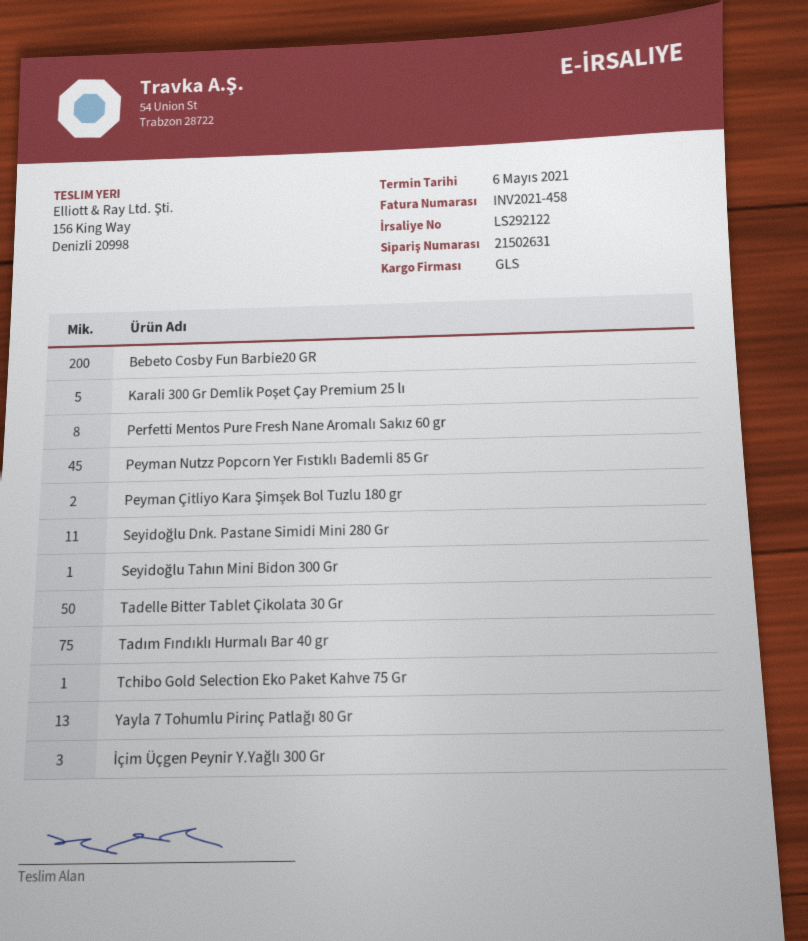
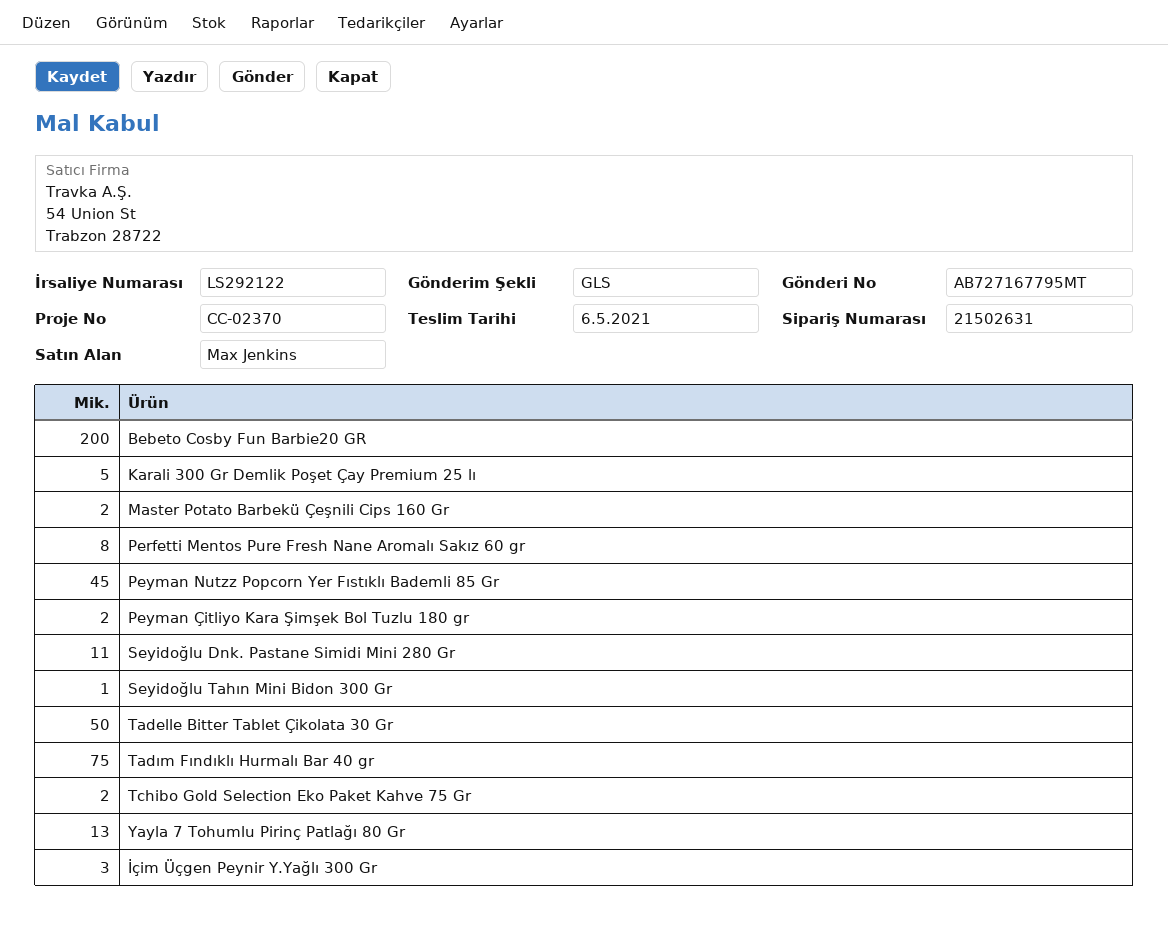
Tchibo Gold Selection Eko Paket Kahve 75 Gr: 1 -> 2
Master Potato Barbekü Çeşnili Cips 160 Gr: none -> 2

